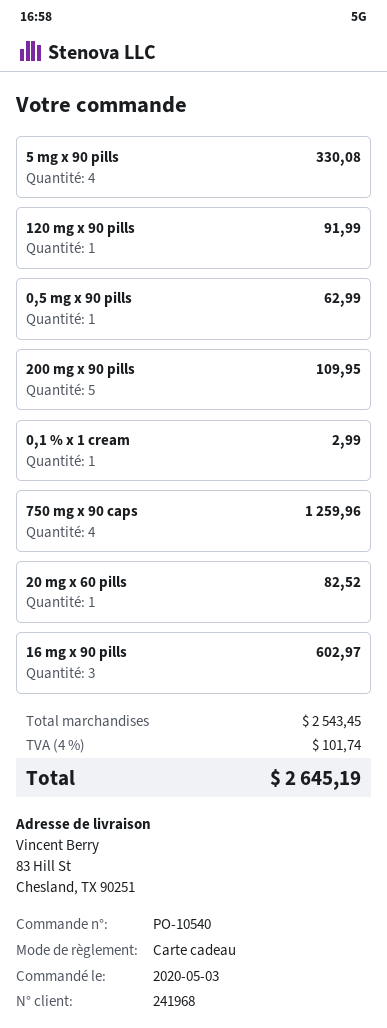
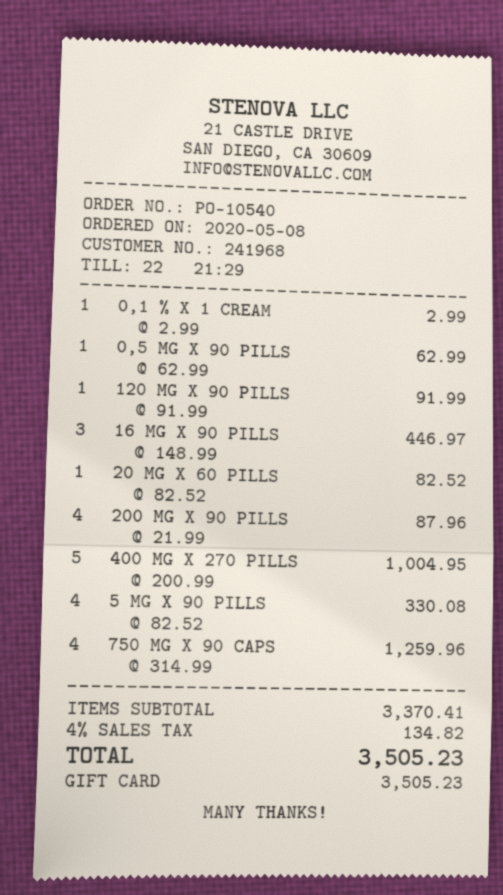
order date: 2020-05-03 -> 2020-05-08
200 mg x 90 pills: 5 for 109.95 -> 4 for 87.96
16 mg x 90 pills: 3 for 602.97 -> 3 for 446.97
400 MG X 270 PILLS: none -> 5 for 1004.95
subtotal: 2543.45 -> 3370.41
tax: 4% = 101.74 -> 4% = 134.82
total: 2645.19 -> 3505.23

